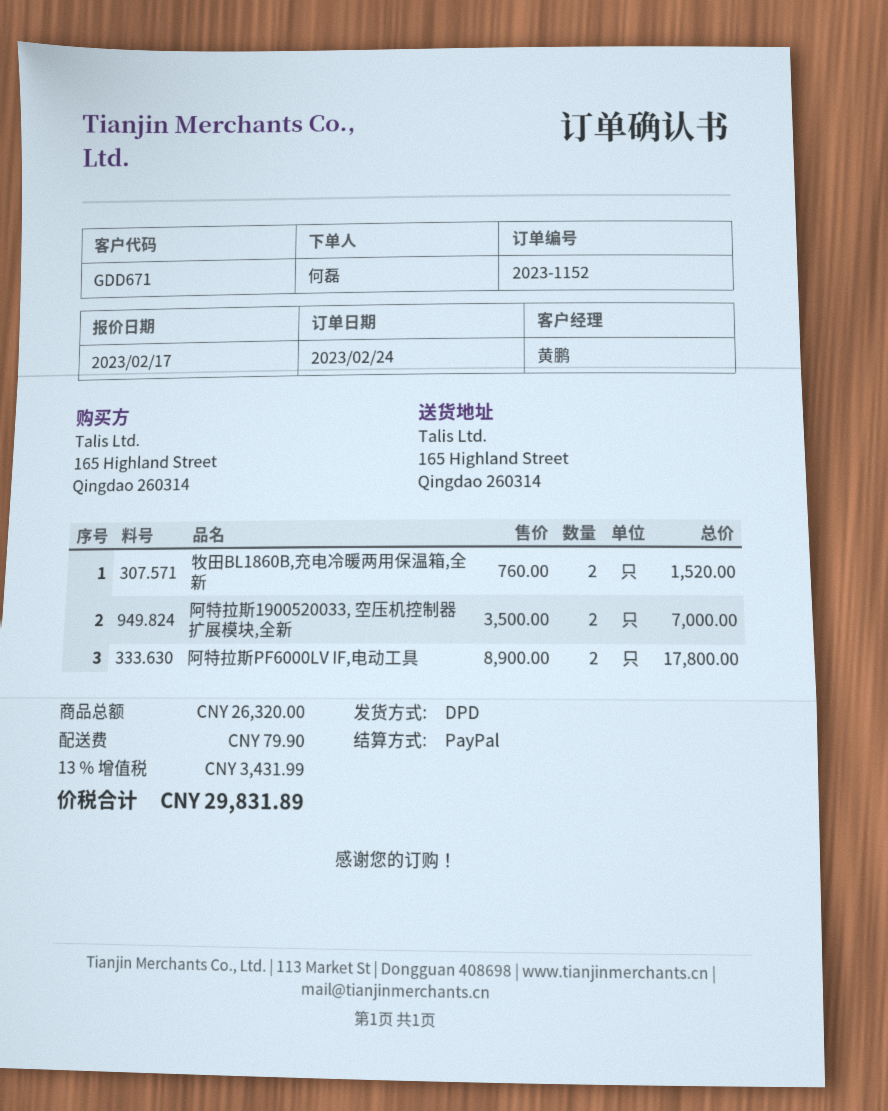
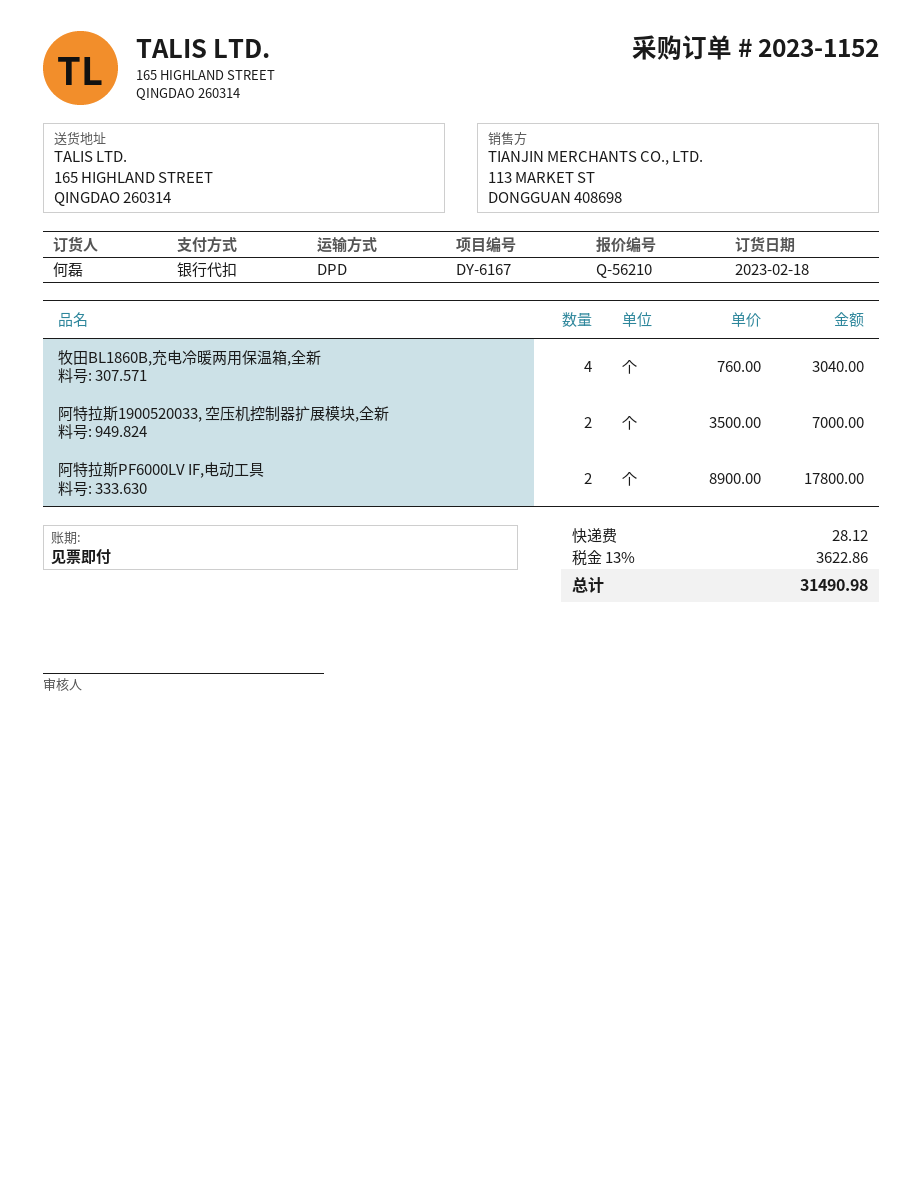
order date: 2023-02-24 -> 2023-02-18
payment method: PayPal -> direct debit
牧田BL1860B,充电冷暖两用保温箱,全新: 2 x 760.00 = 1520.00 -> 4 x 760.00 = 3040.00
shipping: 79.90 -> 28.12
tax: 13% = 3431.99 -> 13% = 3622.86
total: 29831.89 -> 31490.98

